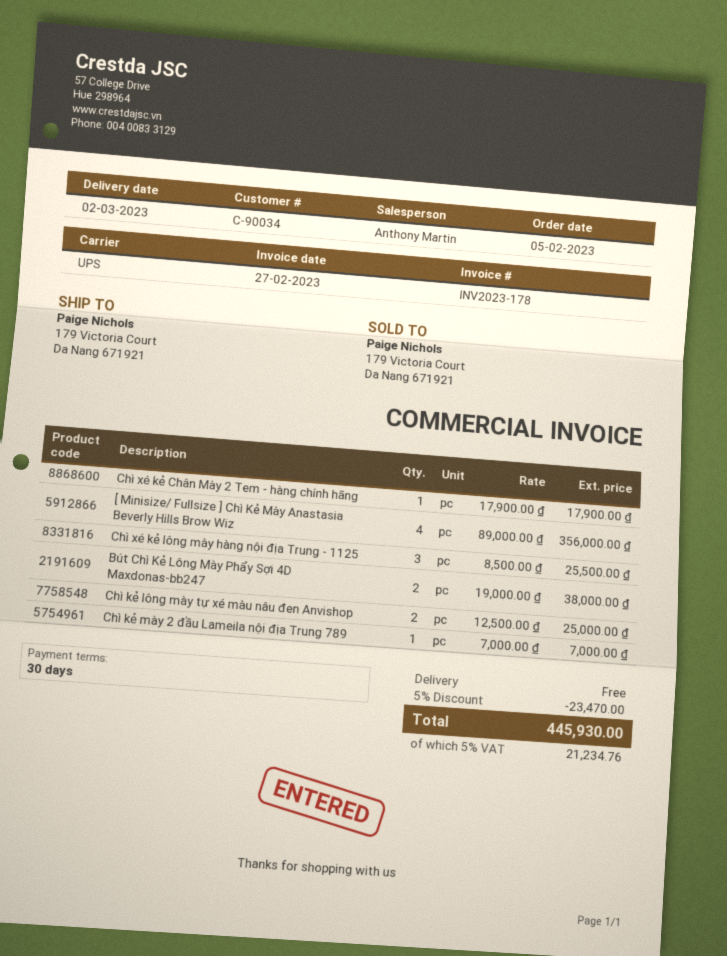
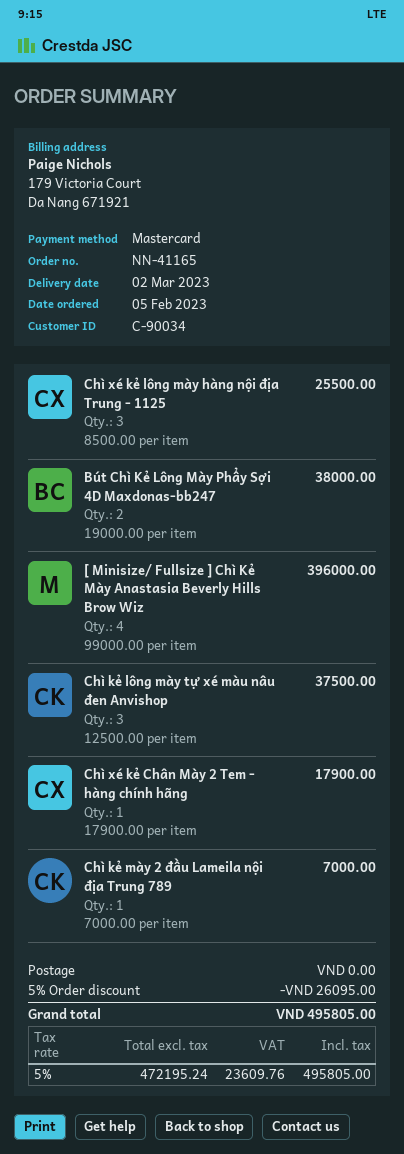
[ Minisize/ Fullsize ] Chì Kẻ Mày Anastasia Beverly Hills Brow Wiz: 4 x 89000.00 = 356000.00 -> 4 x 99000.00 = 396000.00
Chì kẻ lông mày tự xé màu nâu đen Anvishop: 2 x 12500.00 = 25000.00 -> 3 x 12500.00 = 37500.00
discount: 5% = 23470.00 -> 5% = 26095.00
tax: 5% = 21234.76 -> 5% = 23609.76
total: 445930.00 -> 495805.00

